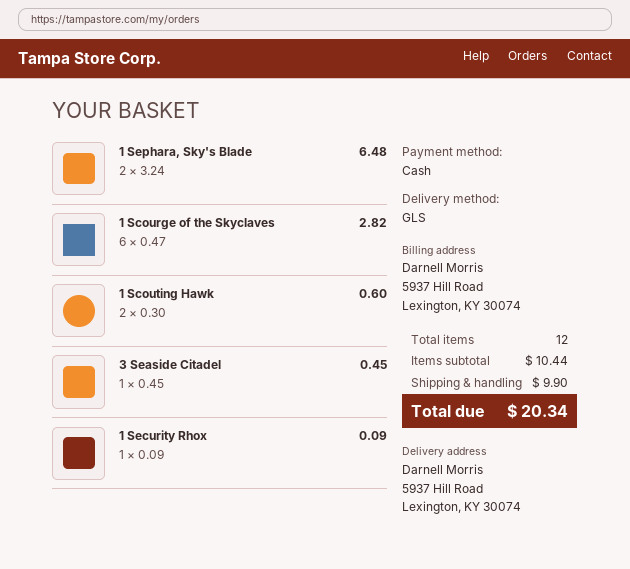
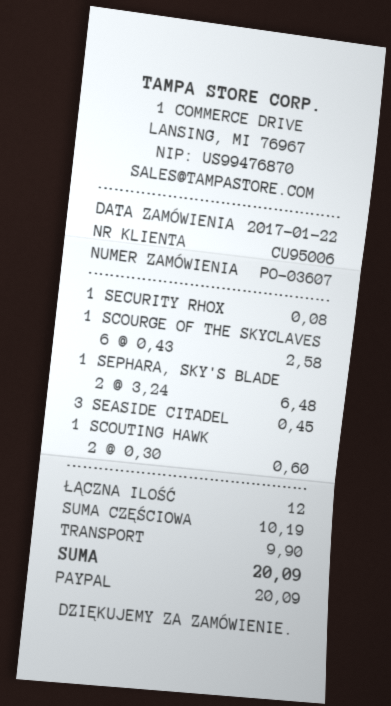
payment method: cash -> PayPal
1 Scourge of the Skyclaves: 6 x 0.47 = 2.82 -> 6 x 0.43 = 2.58
1 Security Rhox: 1 x 0.09 = 0.09 -> 1 x 0.08 = 0.08
subtotal: 10.44 -> 10.19
total: 20.34 -> 20.09

